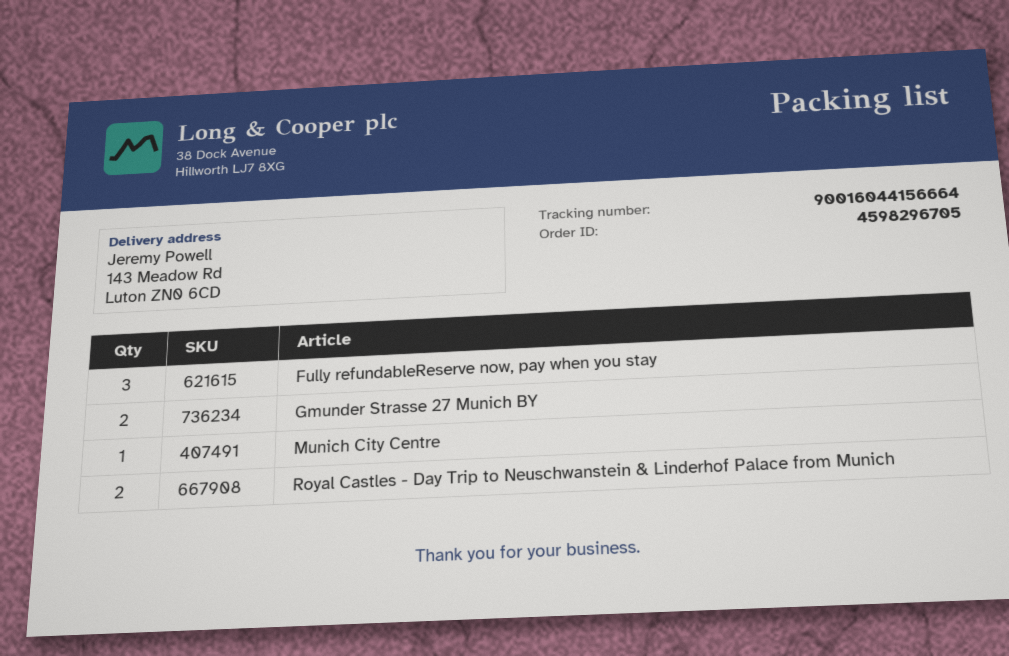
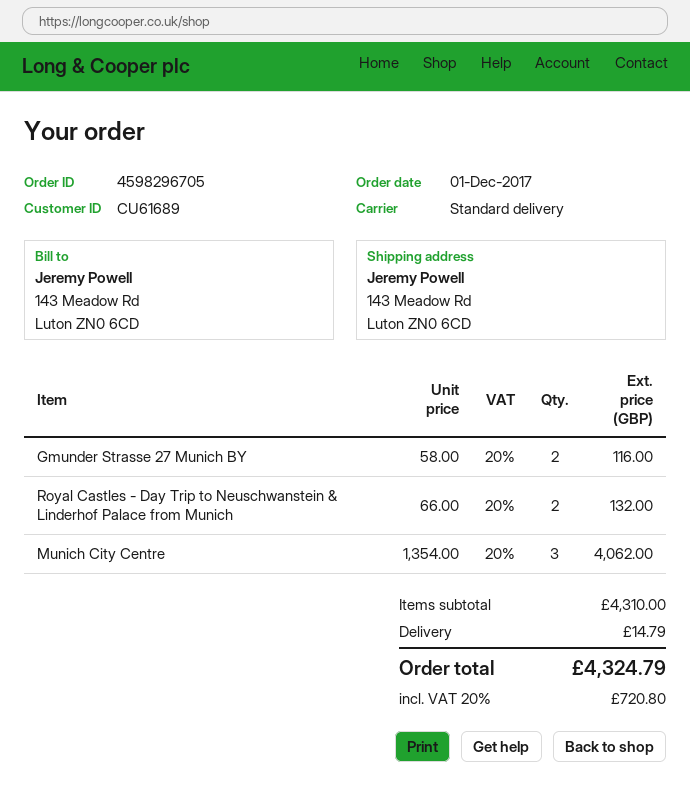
Fully refundableReserve now, pay when you stay: 3 -> none
Munich City Centre: 1 -> 3

